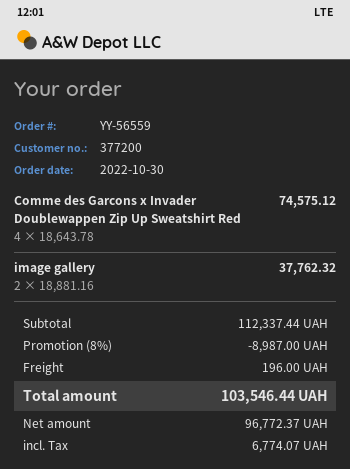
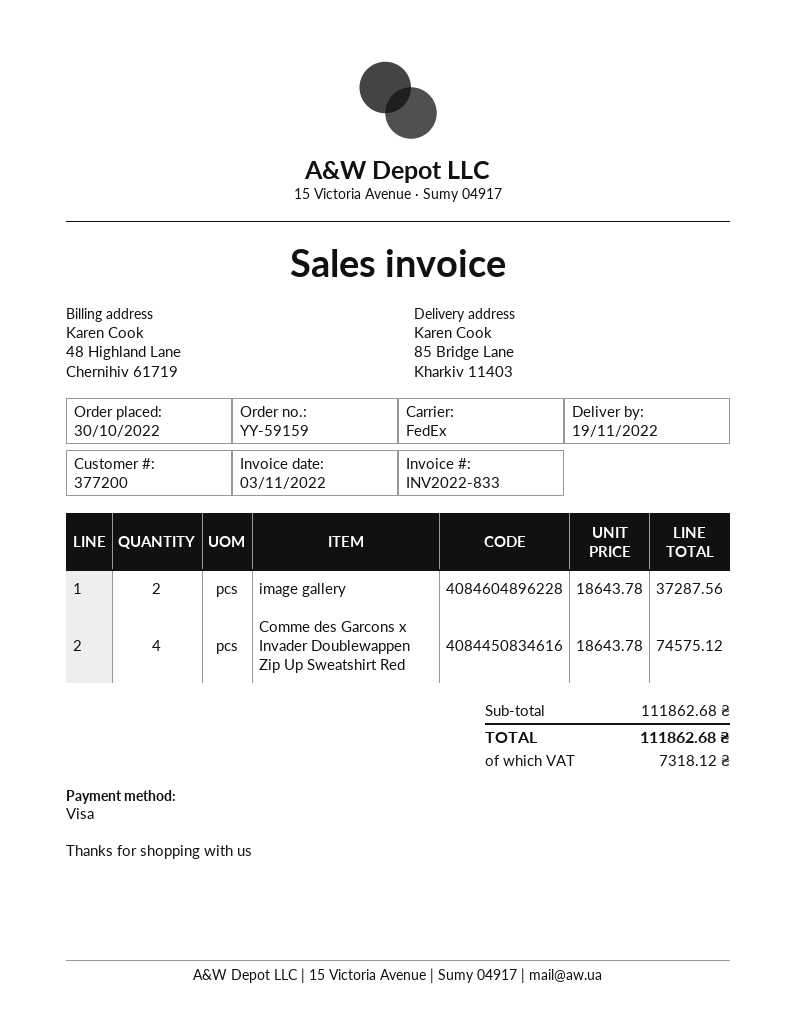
order number: YY-56559 -> YY-59159
image gallery: 2 x 18881.16 = 37762.32 -> 2 x 18643.78 = 37287.56
subtotal: 112337.44 -> 111862.68
discount: 8% = 8987.00 -> none
shipping: 196.00 -> none
tax: 6774.07 -> 7318.12
total: 103546.44 -> 111862.68

